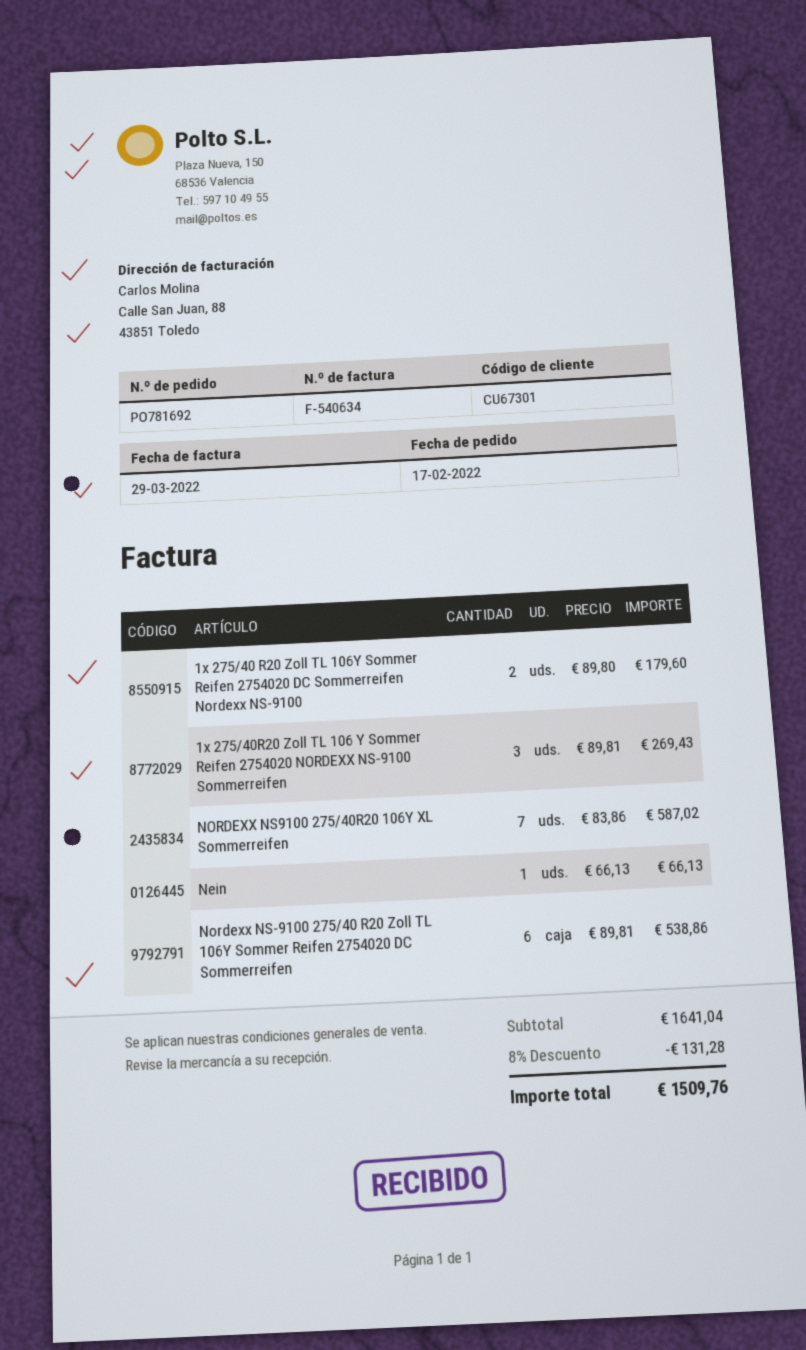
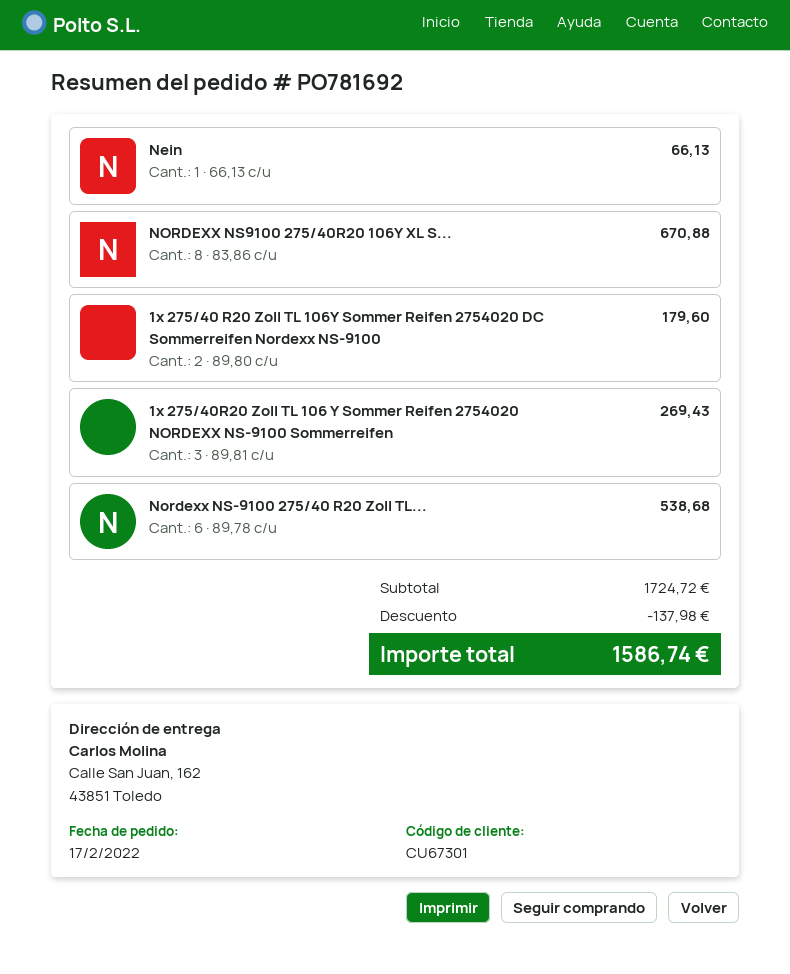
NORDEXX NS9100 275/40R20 106Y XL Sommerreifen: 7 x 83.86 = 587.02 -> 8 x 83.86 = 670.88
Nordexx NS-9100 275/40 R20 Zoll TL 106Y Sommer Reifen 2754020 DC Sommerreifen: 6 x 89.81 = 538.86 -> 6 x 89.78 = 538.68
subtotal: 1641.04 -> 1724.72
discount: 131.28 -> 137.98
total: 1509.76 -> 1586.74

